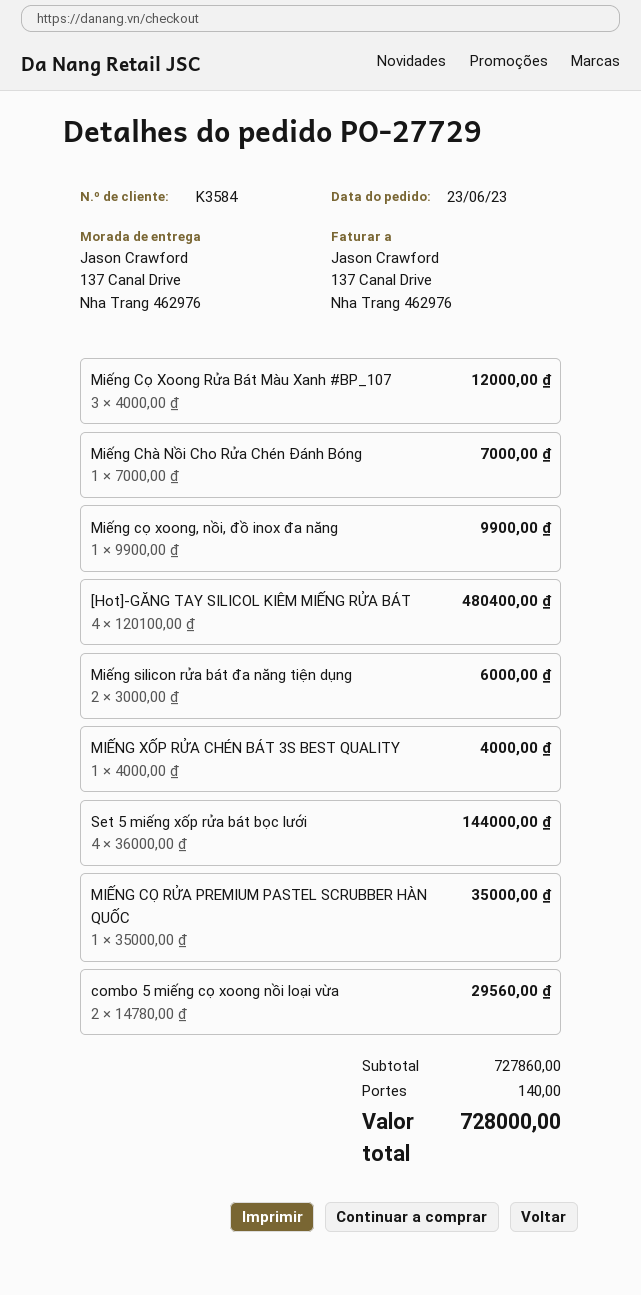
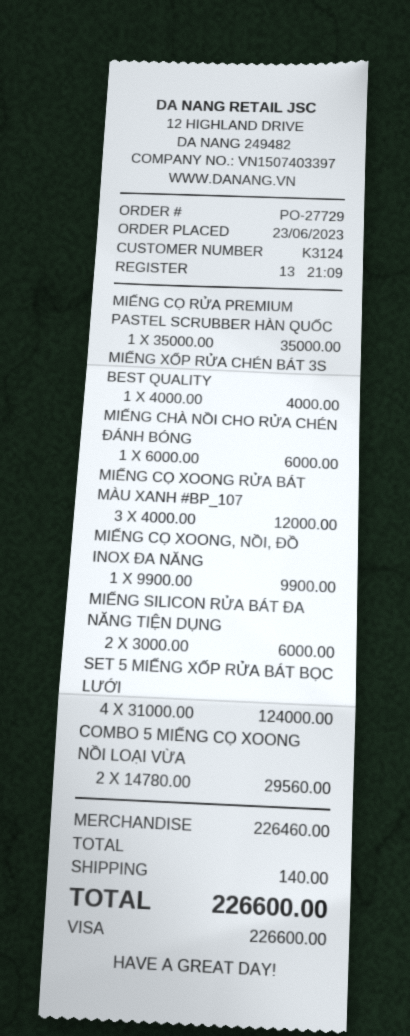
customer number: K3584 -> K3124
Miếng Chà Nồi Cho Rửa Chén Đánh Bóng: 1 x 7000.00 = 7000.00 -> 1 x 6000.00 = 6000.00
[Hot]-GĂNG TAY SILICOL KIÊM MIẾNG RỬA BÁT: 4 x 120100.00 = 480400.00 -> none
Set 5 miếng xốp rửa bát bọc lưới: 4 x 36000.00 = 144000.00 -> 4 x 31000.00 = 124000.00
subtotal: 727860.00 -> 226460.00
total: 728000.00 -> 226600.00

